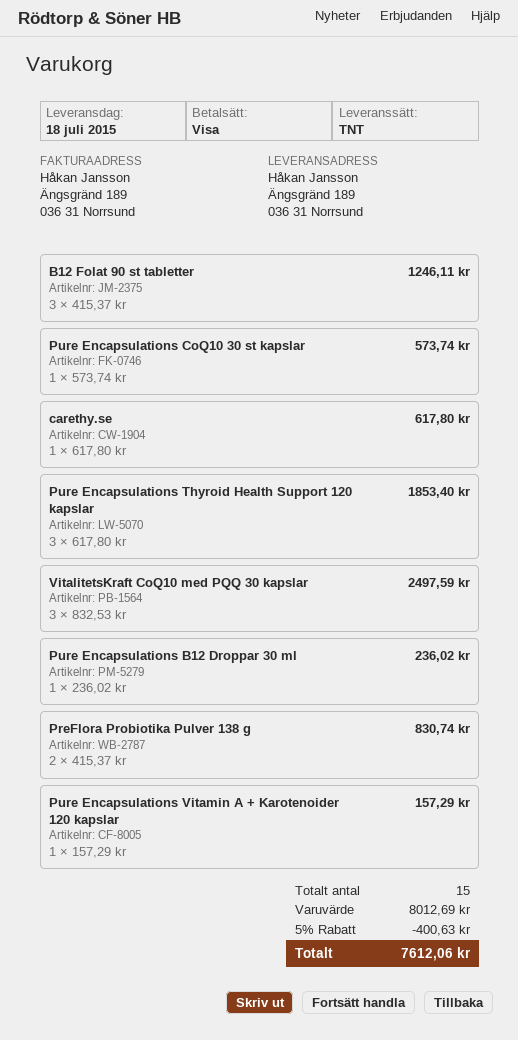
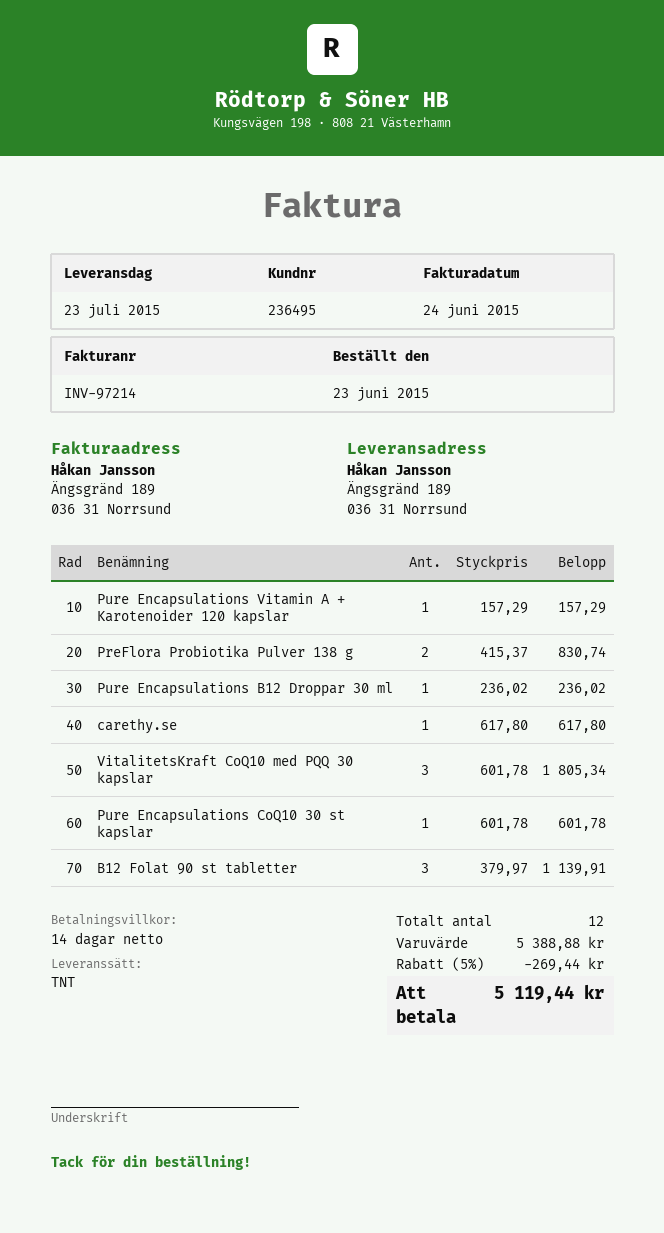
delivery date: 2015-07-18 -> 2015-07-23
B12 Folat 90 st tabletter: 3 x 415.37 = 1246.11 -> 3 x 379.97 = 1139.91
Pure Encapsulations CoQ10 30 st kapslar: 1 x 573.74 = 573.74 -> 1 x 601.78 = 601.78
Pure Encapsulations Thyroid Health Support 120 kapslar: 3 x 617.80 = 1853.40 -> none
VitalitetsKraft CoQ10 med PQQ 30 kapslar: 3 x 832.53 = 2497.59 -> 3 x 601.78 = 1805.34
total quantity: 15 -> 12
subtotal: 8012.69 -> 5388.88
discount: 5% = 400.63 -> 5% = 269.44
total: 7612.06 -> 5119.44

